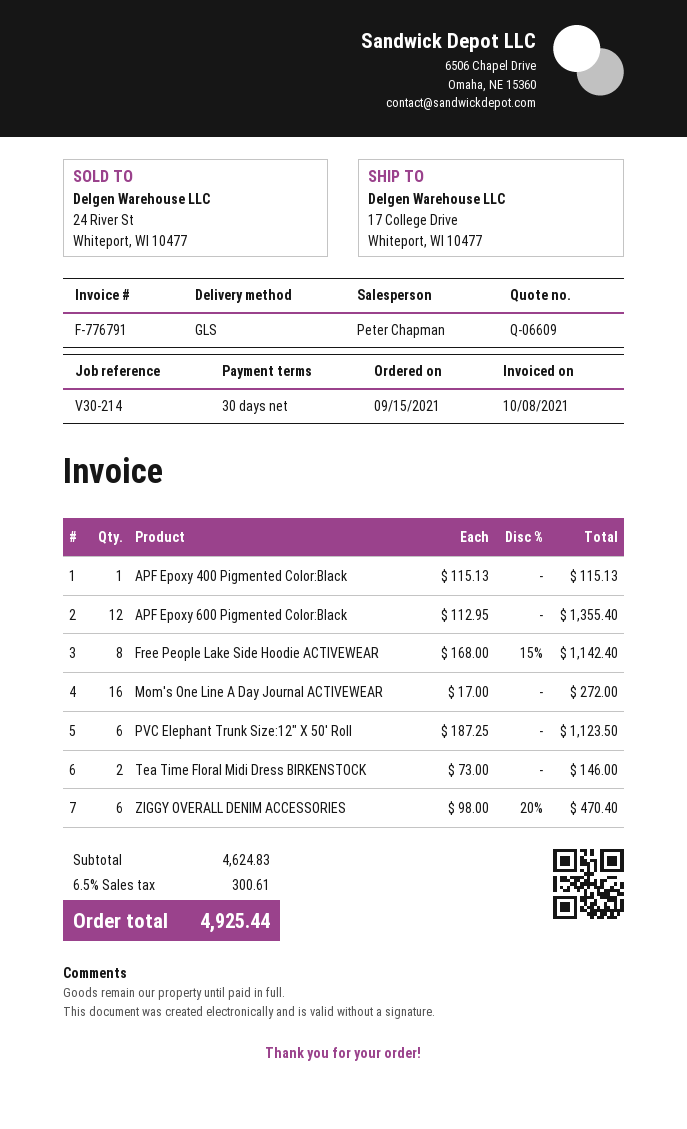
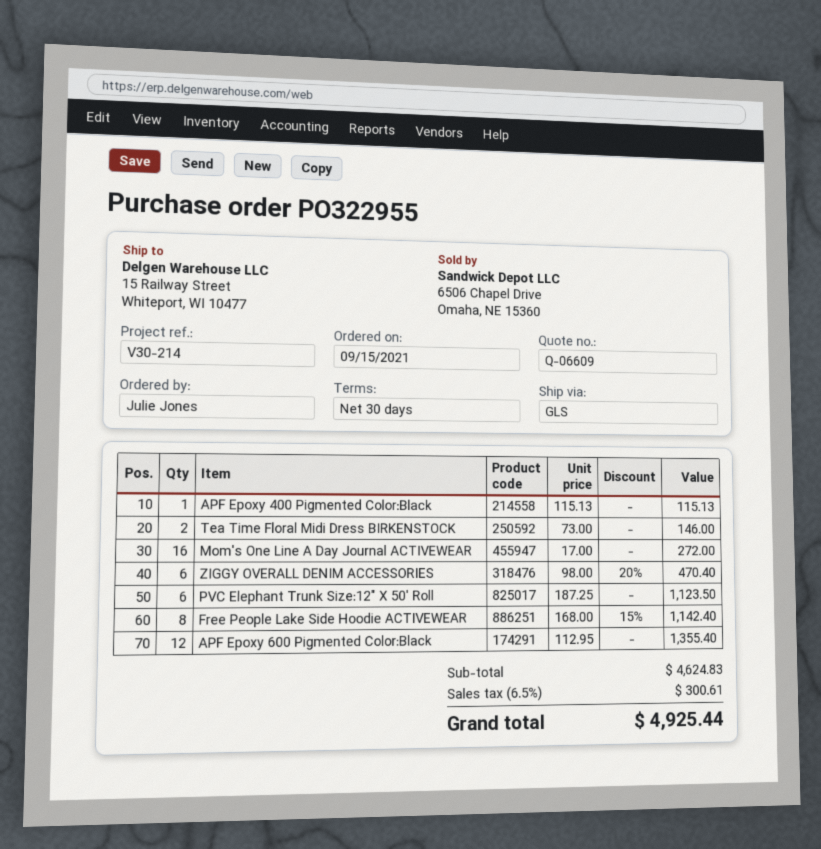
ship to: 17 College Drive, Whiteport, WI 10477 -> 15 Railway Street, Whiteport, WI 10477

